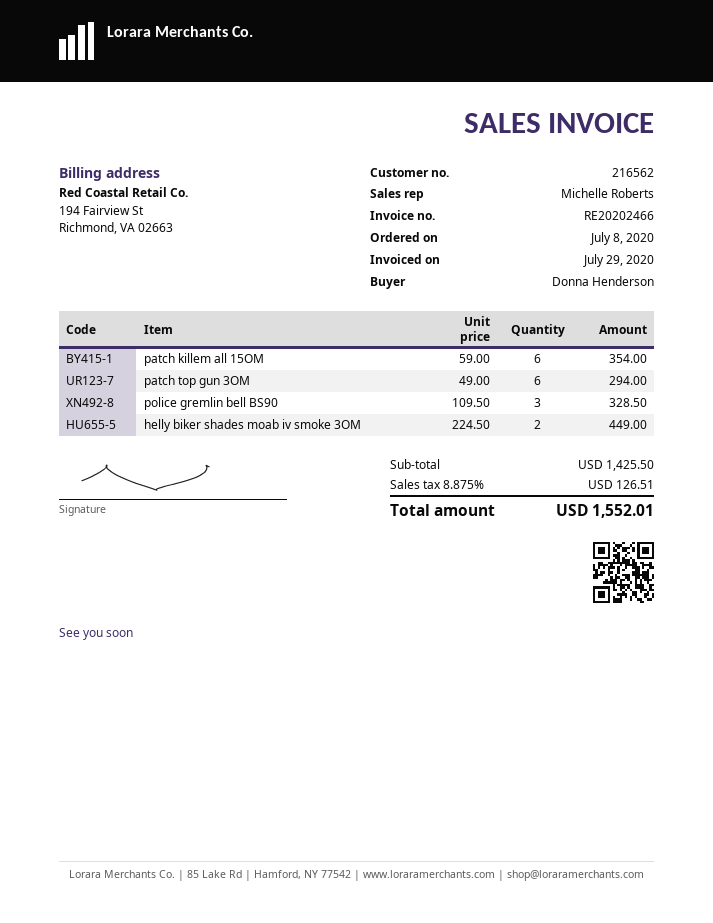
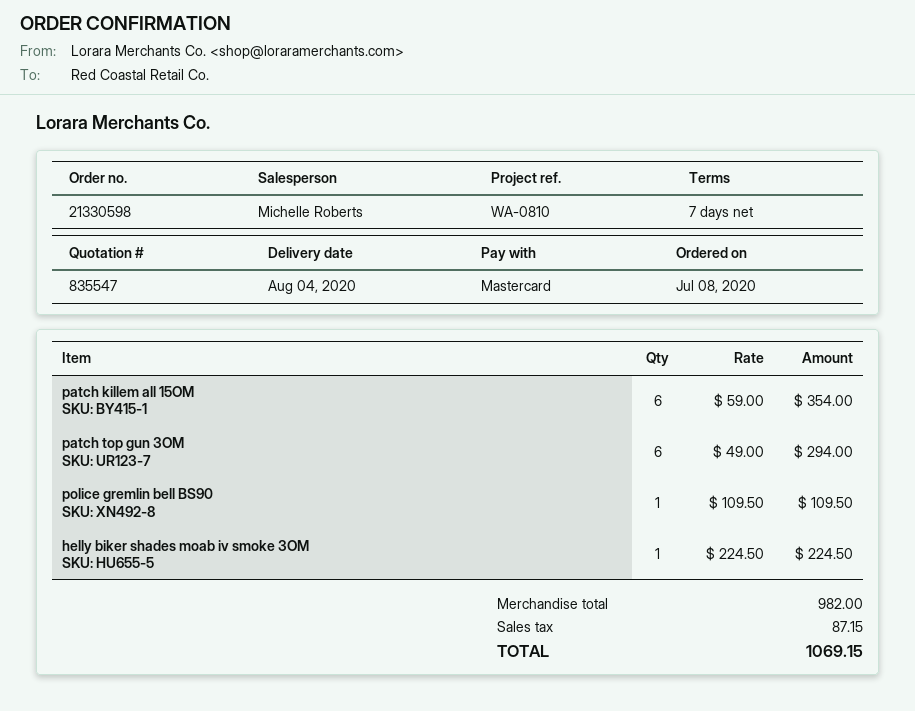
police gremlin bell BS90: 3 x 109.50 = 328.50 -> 1 x 109.50 = 109.50
helly biker shades moab iv smoke 3OM: 2 x 224.50 = 449.00 -> 1 x 224.50 = 224.50
subtotal: 1425.50 -> 982.00
tax: 126.51 -> 87.15
total: 1552.01 -> 1069.15

